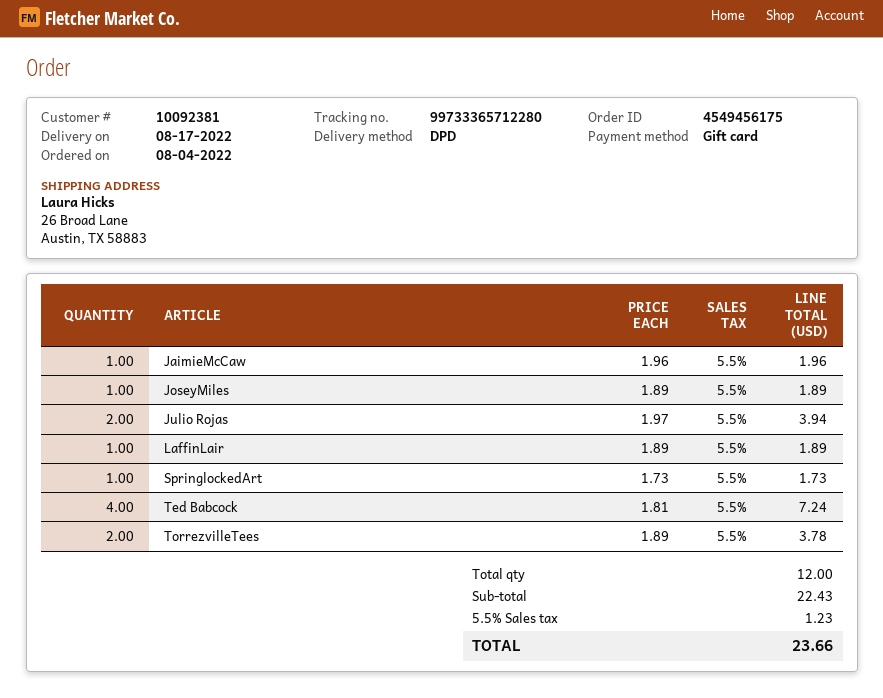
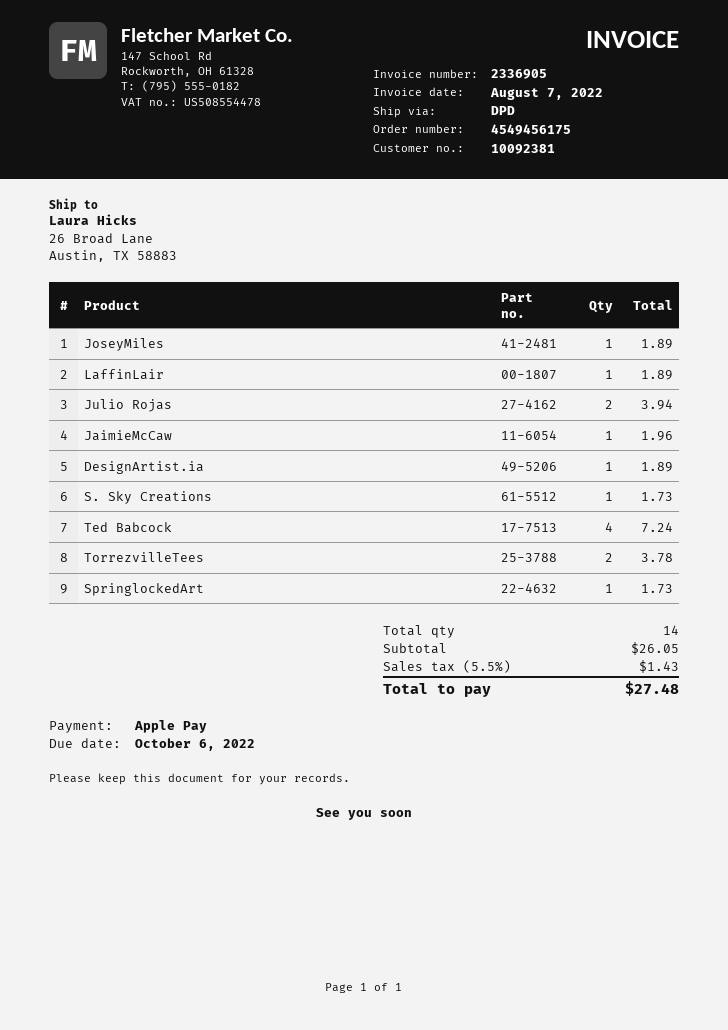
payment method: gift card -> Apple Pay
DesignArtist.ia: none -> 1 for 1.89
S. Sky Creations: none -> 1 for 1.73
total quantity: 12 -> 14
subtotal: 22.43 -> 26.05
tax: 5.5% = 1.23 -> 5.5% = 1.43
total: 23.66 -> 27.48

